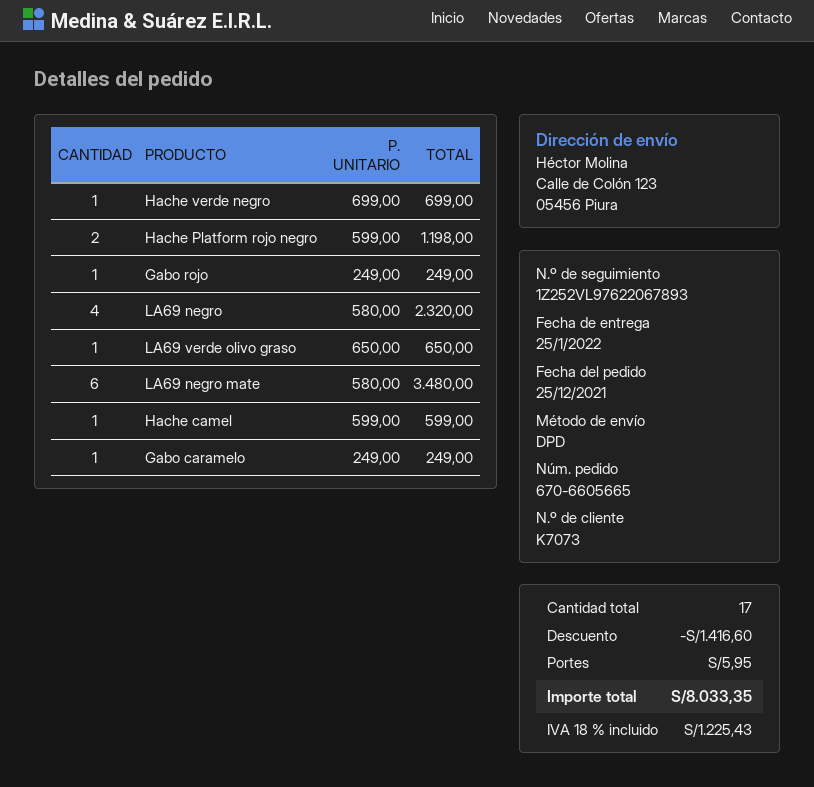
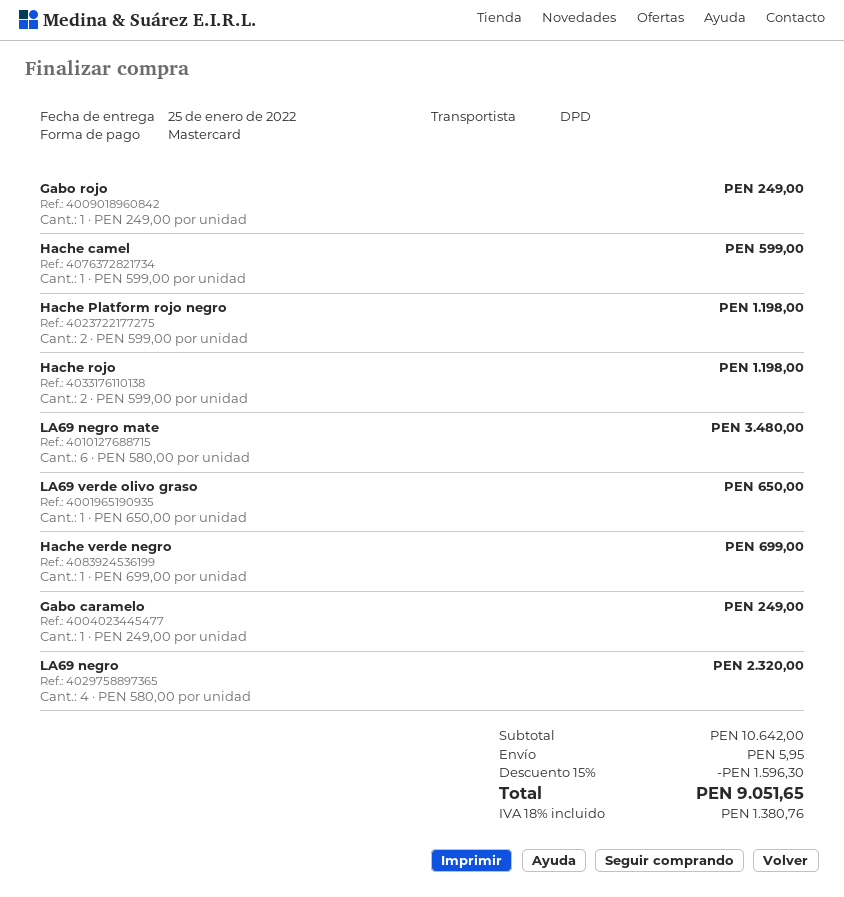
Hache rojo: none -> 2 x 599.00 = 1198.00
discount: 1416.60 -> 1596.30
tax: 18% = 1225.43 -> 18% = 1380.76
total: 8033.35 -> 9051.65

